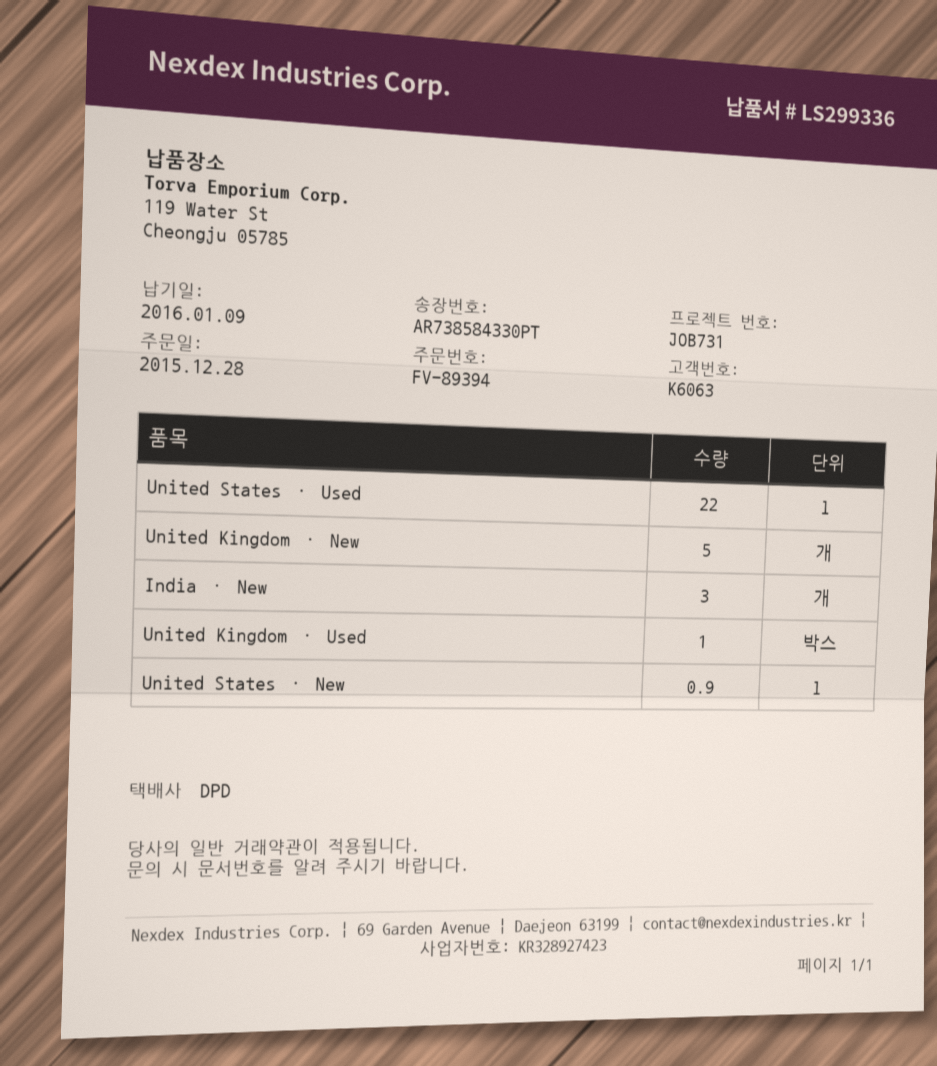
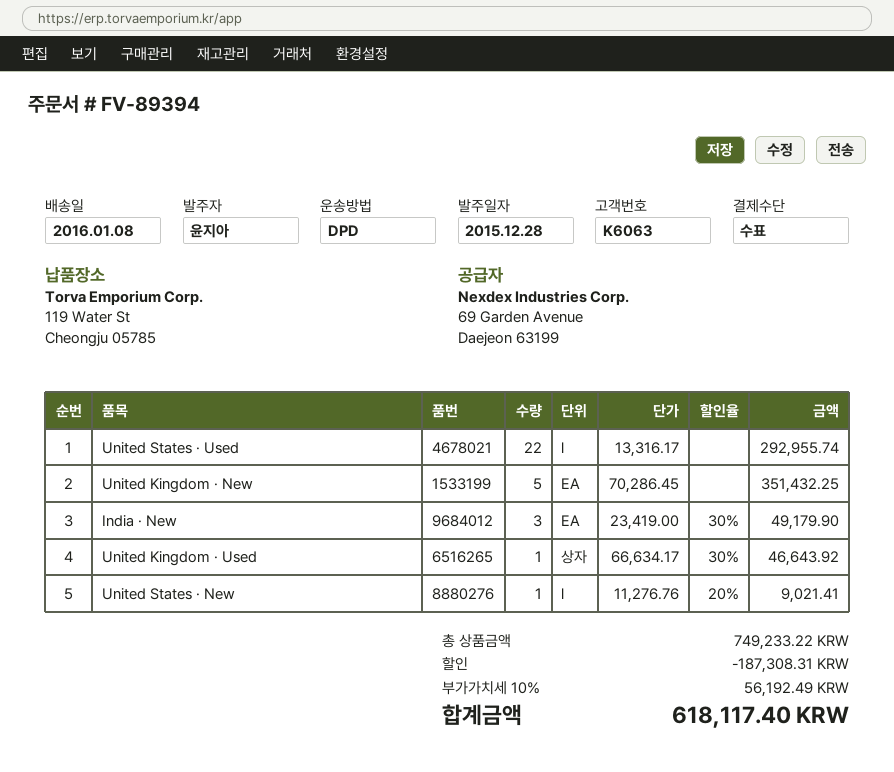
delivery date: 2016-01-09 -> 2016-01-08
United States · New: 0.9 -> 1

